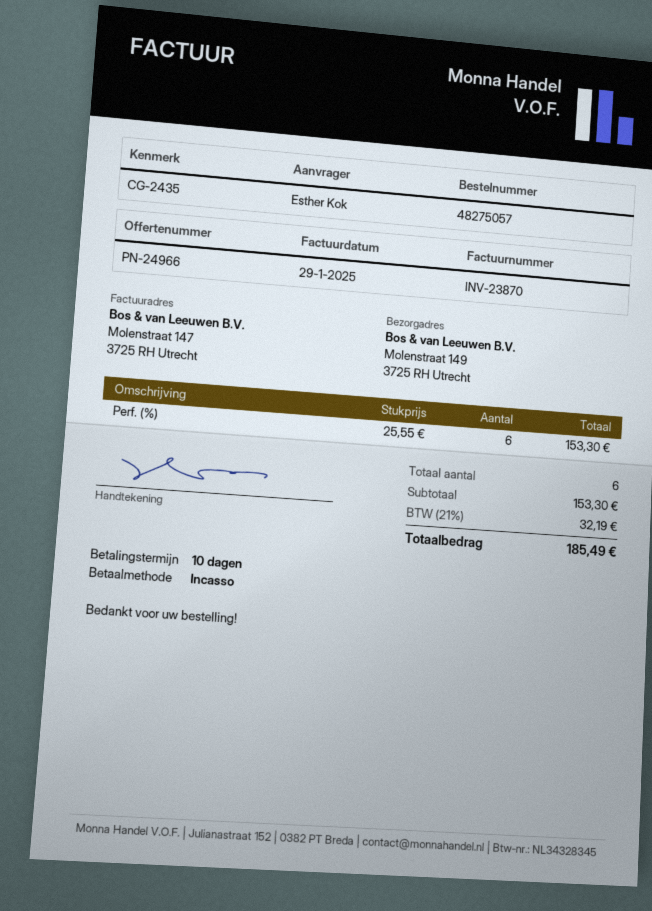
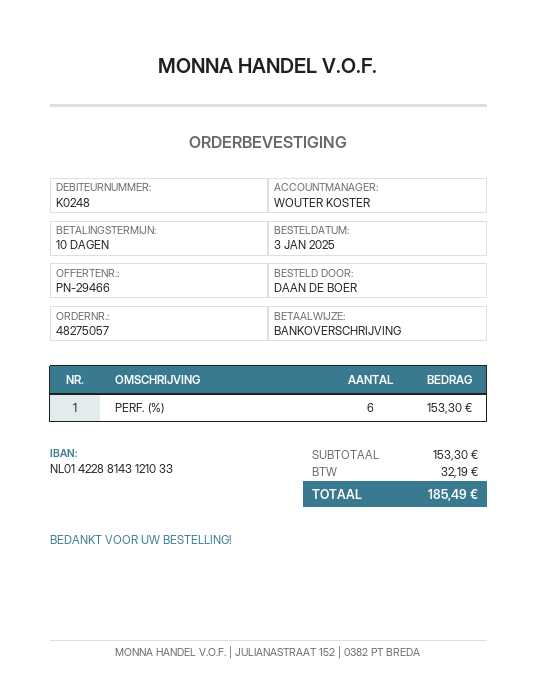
quote number: PN-24966 -> PN-29466
ordered by: Esther Kok -> DAAN DE BOER
payment method: direct debit -> bank transfer

